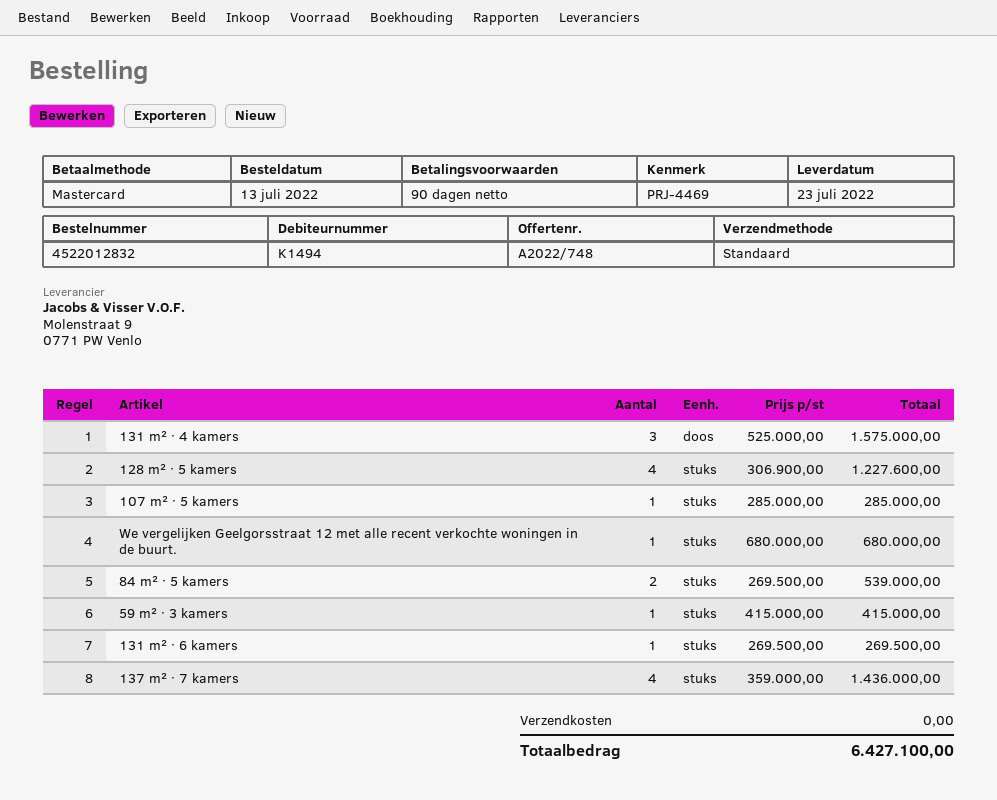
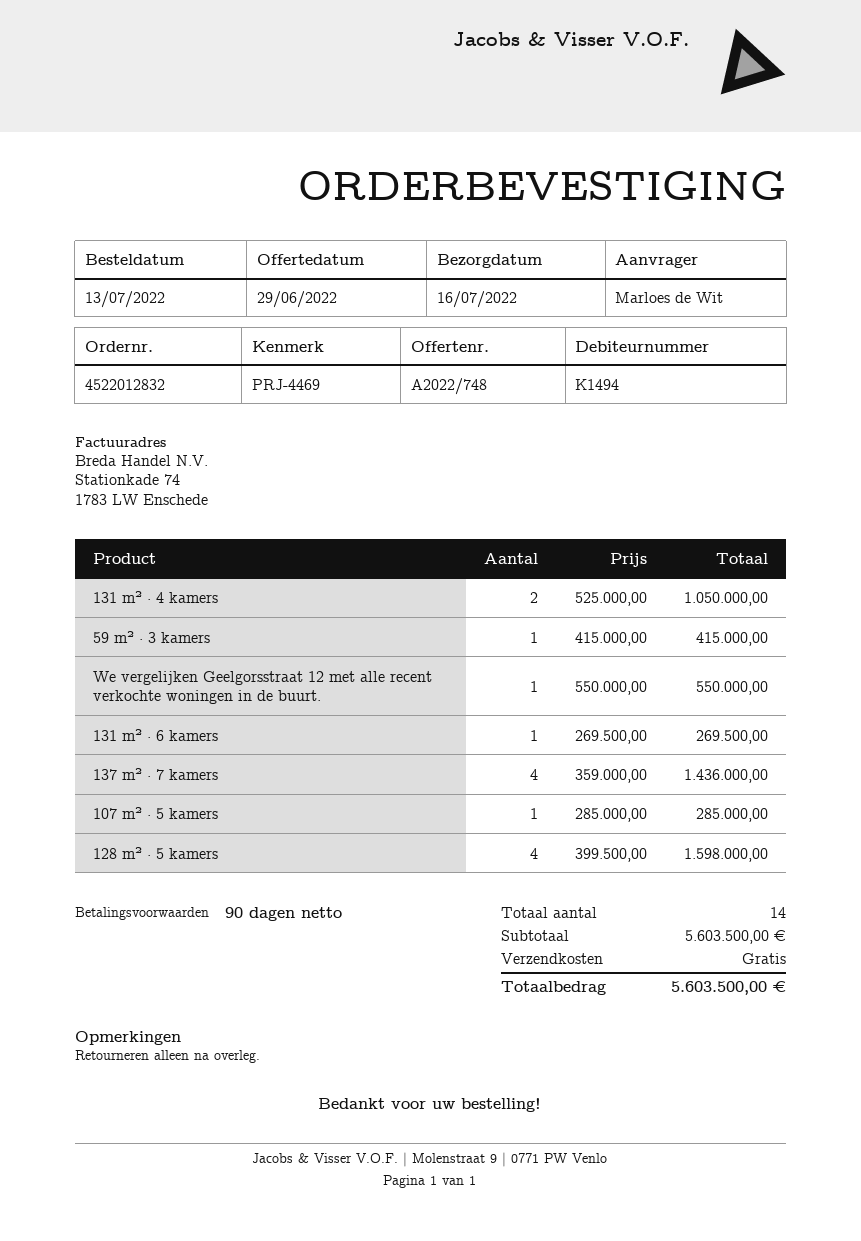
delivery date: 2022-07-23 -> 2022-07-16
131 m² · 4 kamers: 3 x 525000.00 = 1575000.00 -> 2 x 525000.00 = 1050000.00
128 m² · 5 kamers: 4 x 306900.00 = 1227600.00 -> 4 x 399500.00 = 1598000.00
We vergelijken Geelgorsstraat 12 met alle recent verkochte woningen in de buurt.: 1 x 680000.00 = 680000.00 -> 1 x 550000.00 = 550000.00
84 m² · 5 kamers: 2 x 269500.00 = 539000.00 -> none
total: 6427100.00 -> 5603500.00

